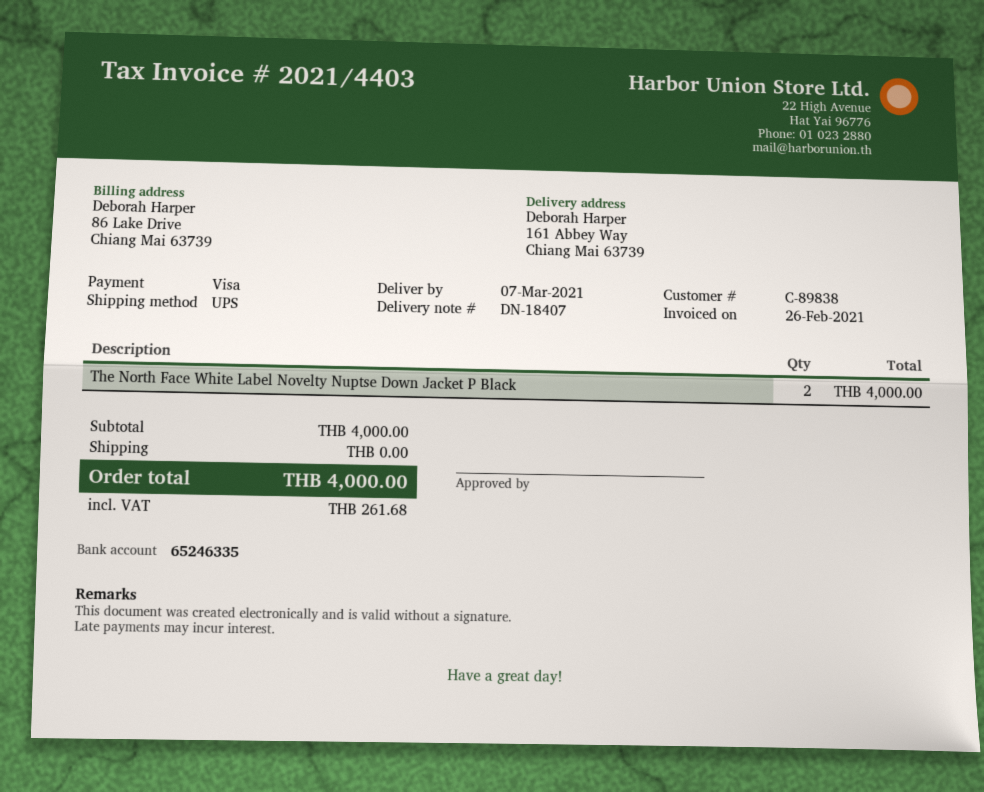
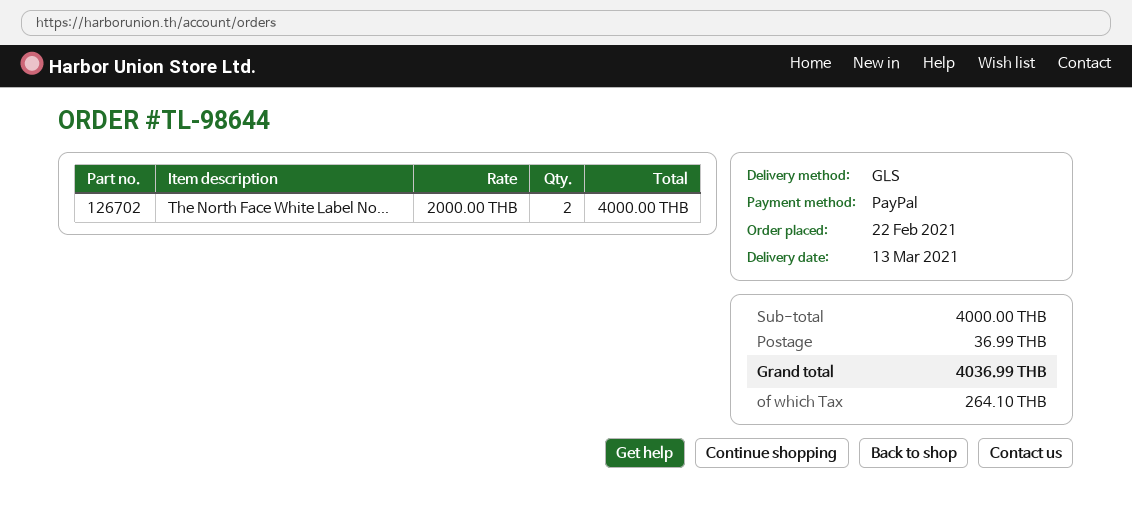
delivery date: 2021-03-07 -> 2021-03-13
payment method: Visa -> PayPal
shipping method: UPS -> GLS
shipping: 0.00 -> 36.99
tax: 261.68 -> 264.10
total: 4000.00 -> 4036.99

